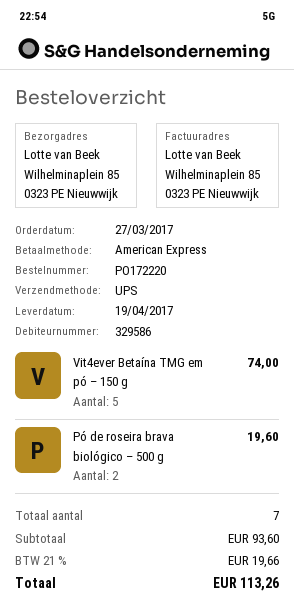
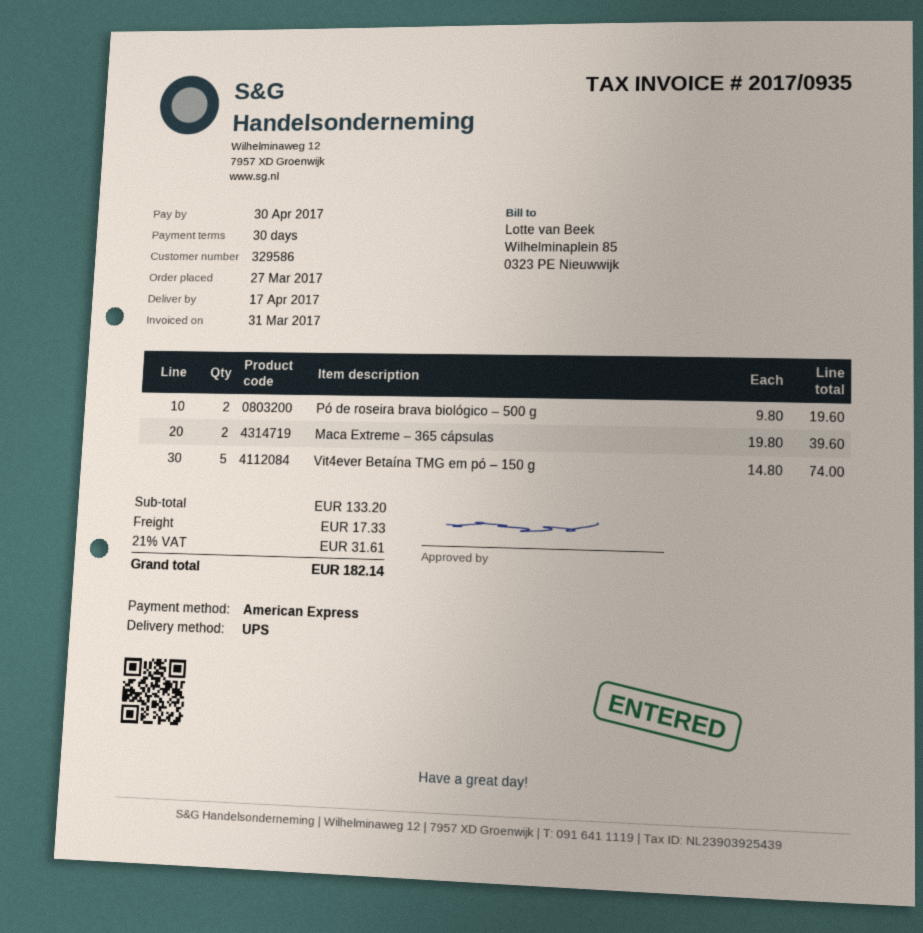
delivery date: 2017-04-19 -> 2017-04-17
Maca Extreme – 365 cápsulas: none -> 2 for 39.60
subtotal: 93.60 -> 133.20
shipping: none -> 17.33
tax: 21% = 19.66 -> 21% = 31.61
total: 113.26 -> 182.14

